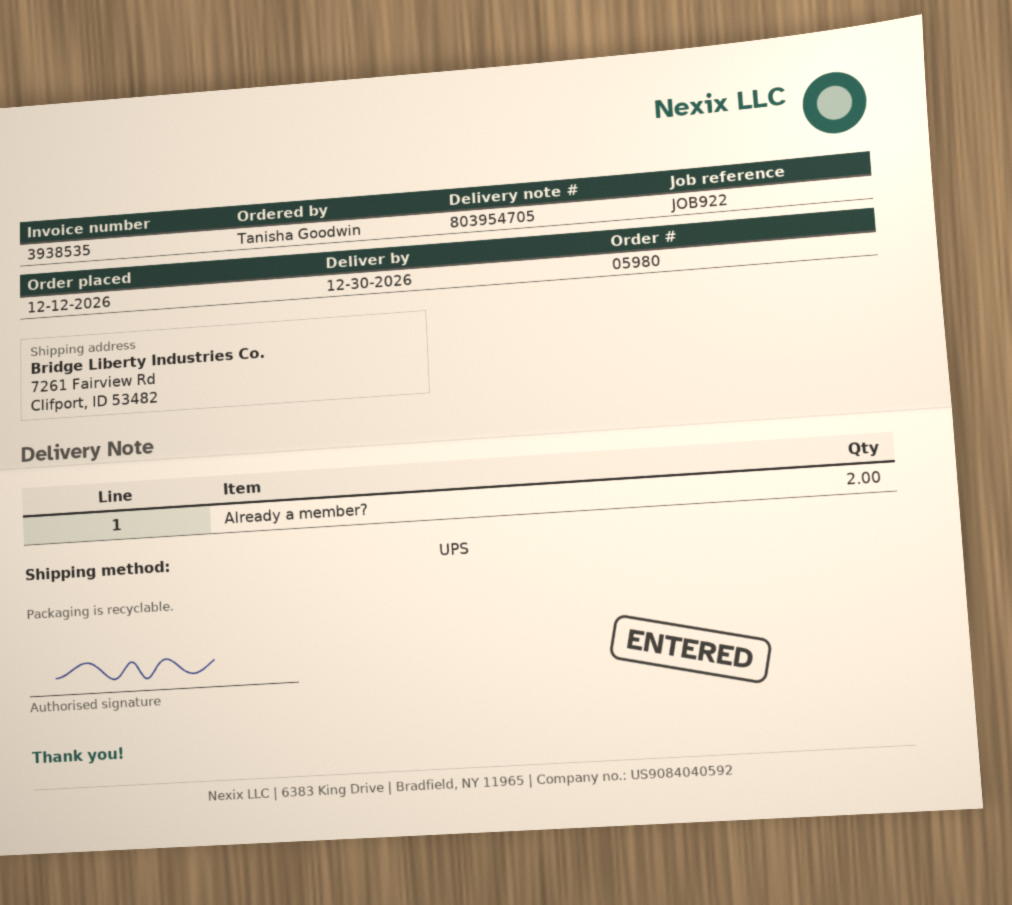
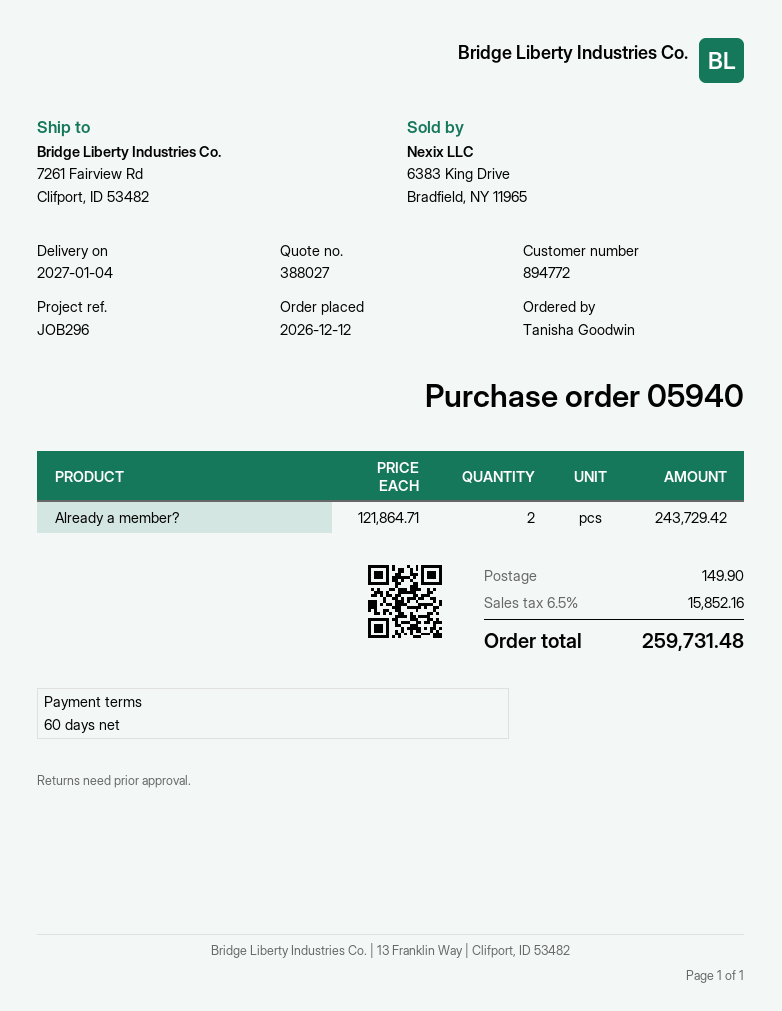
order number: 05980 -> 05940
delivery date: 2026-12-30 -> 2027-01-04
reference: JOB922 -> JOB296

